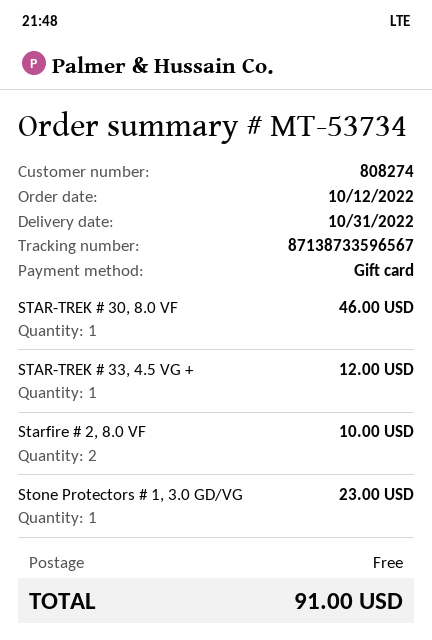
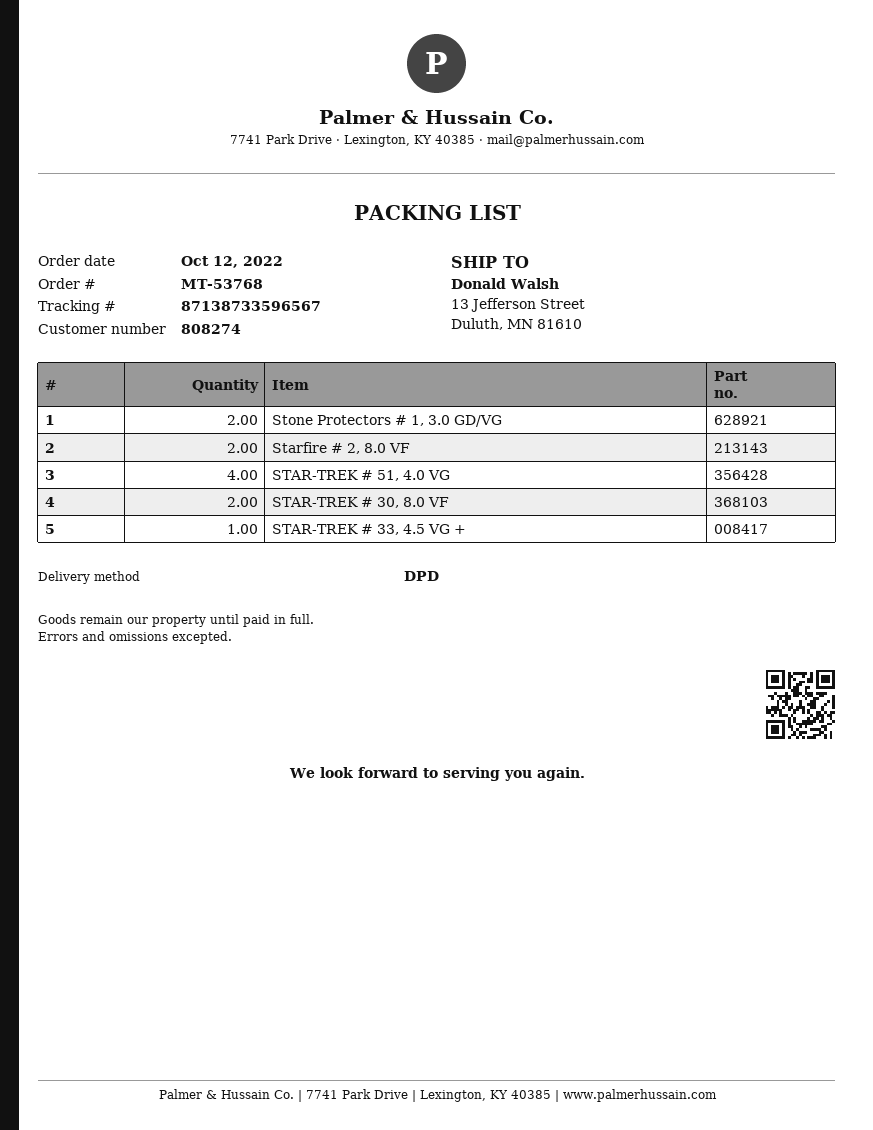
order number: MT-53734 -> MT-53768
STAR-TREK # 30, 8.0 VF: 1 -> 2
Stone Protectors # 1, 3.0 GD/VG: 1 -> 2
STAR-TREK # 51, 4.0 VG: none -> 4

